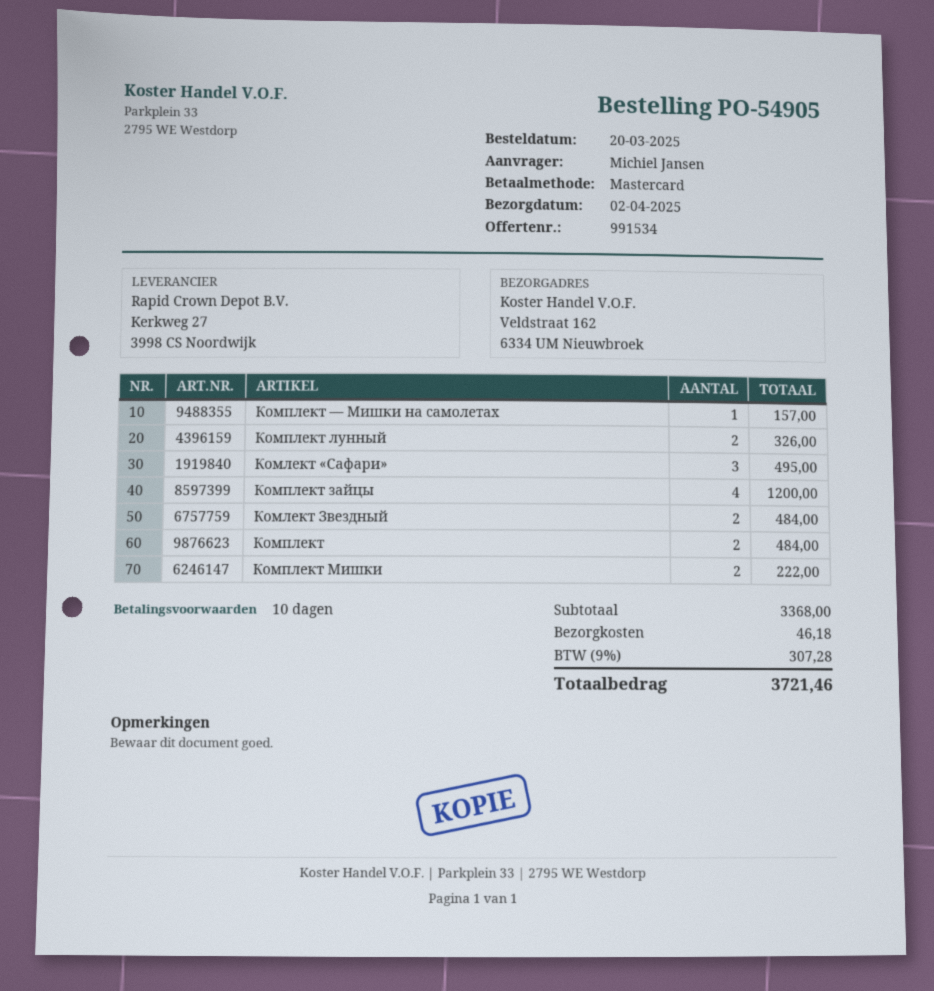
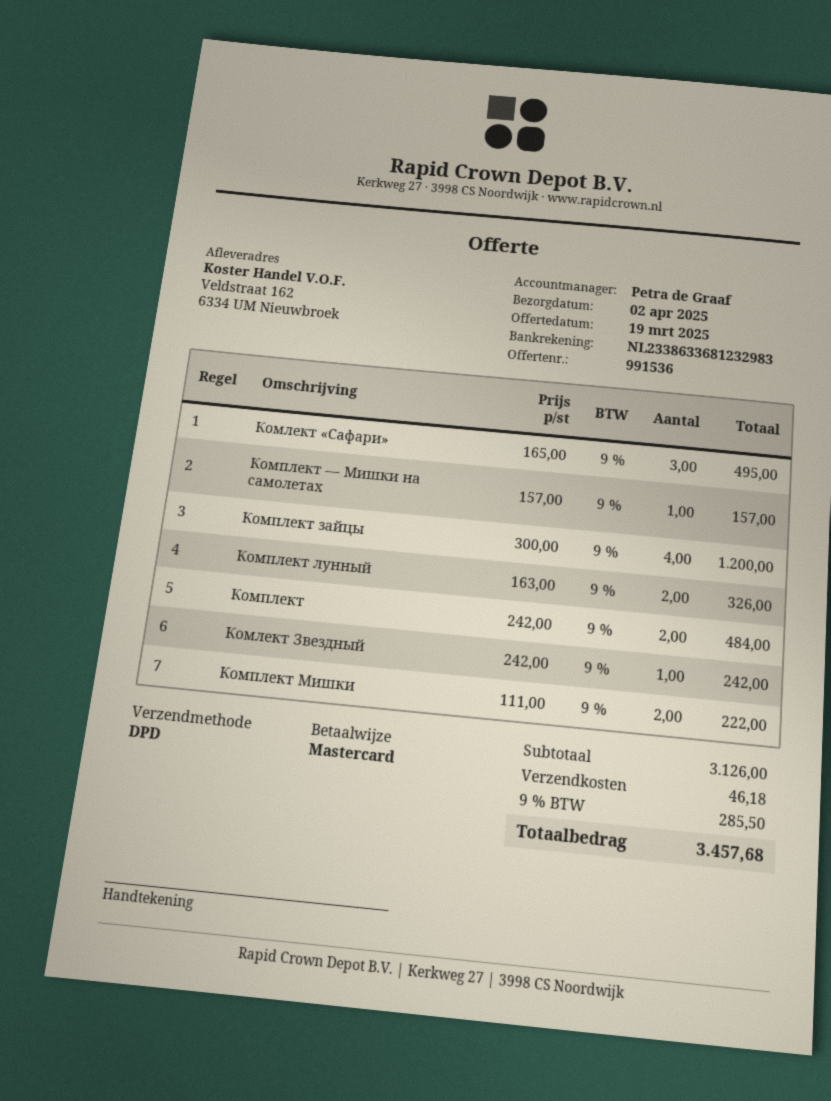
quote number: 991534 -> 991536
Комлект Звездный: 2 for 484.00 -> 1 for 242.00
subtotal: 3368.00 -> 3126.00
tax: 9% = 307.28 -> 9% = 285.50
total: 3721.46 -> 3457.68

